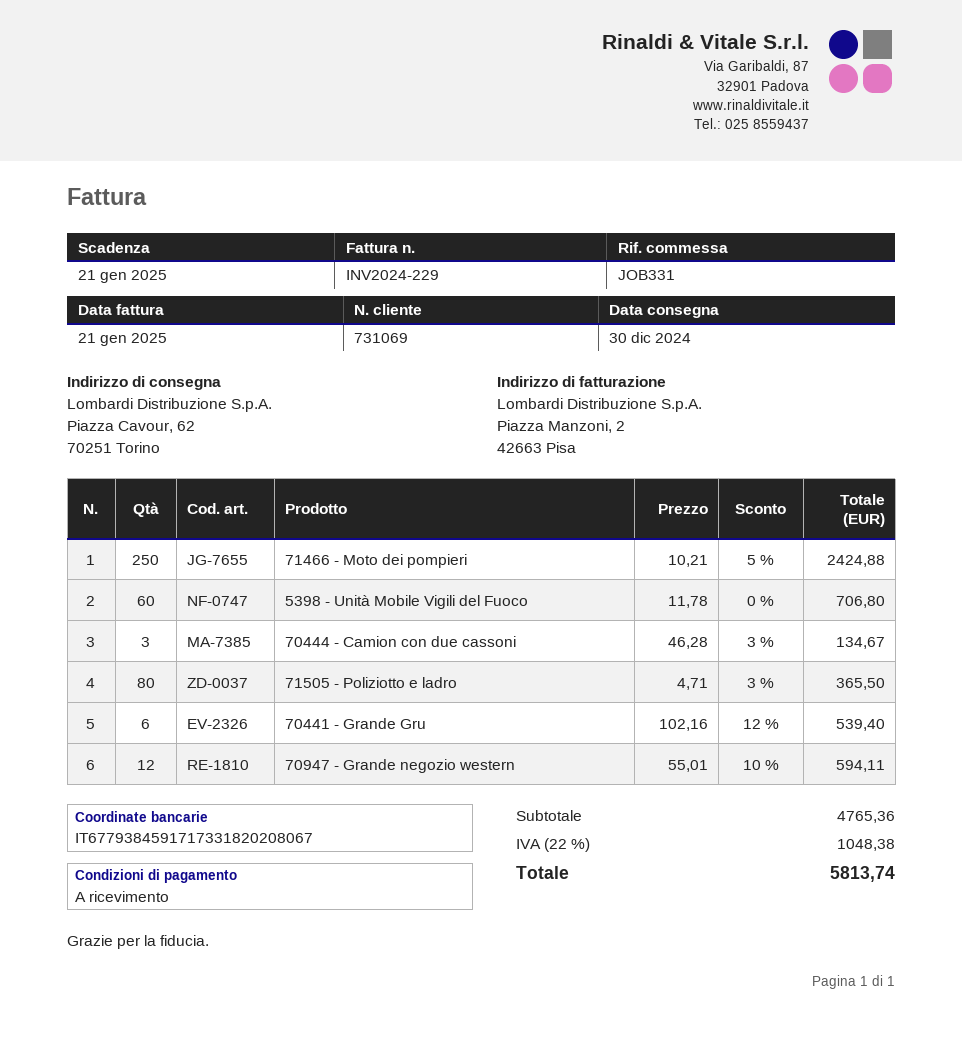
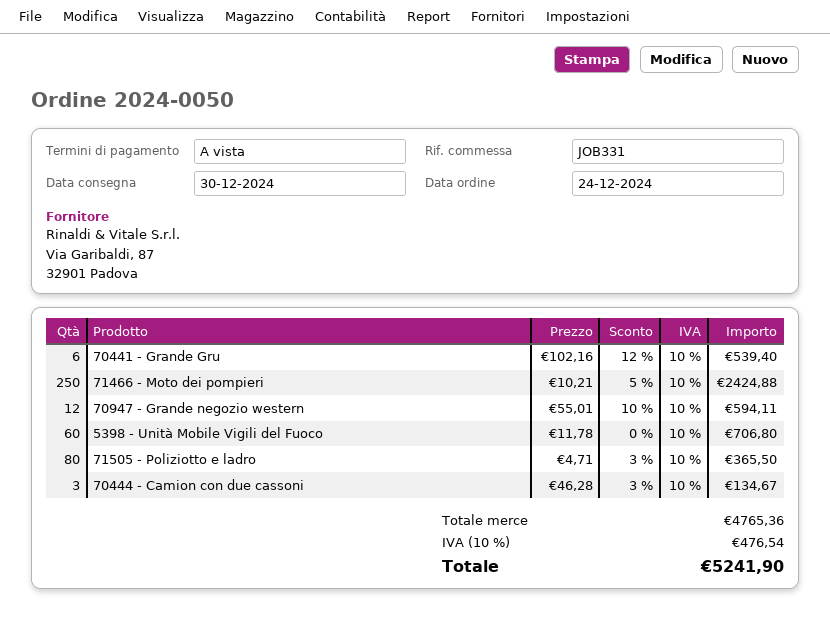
tax: 22% = 1048.38 -> 10% = 476.54
total: 5813.74 -> 5241.90

